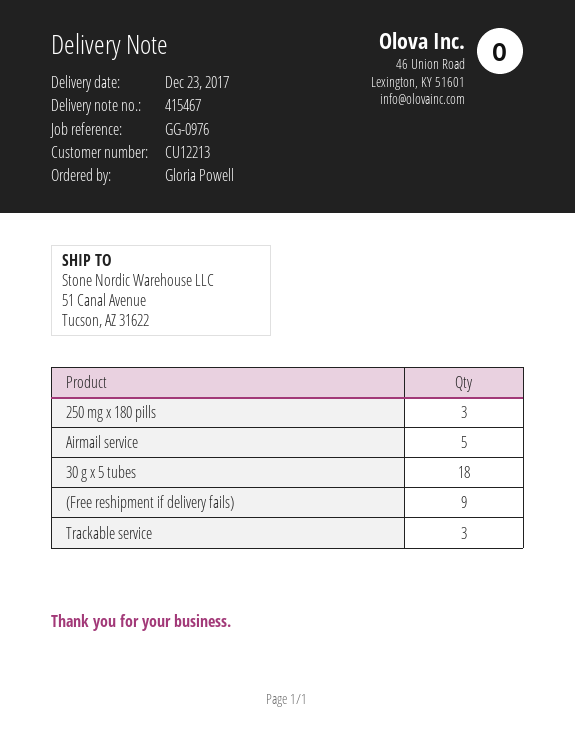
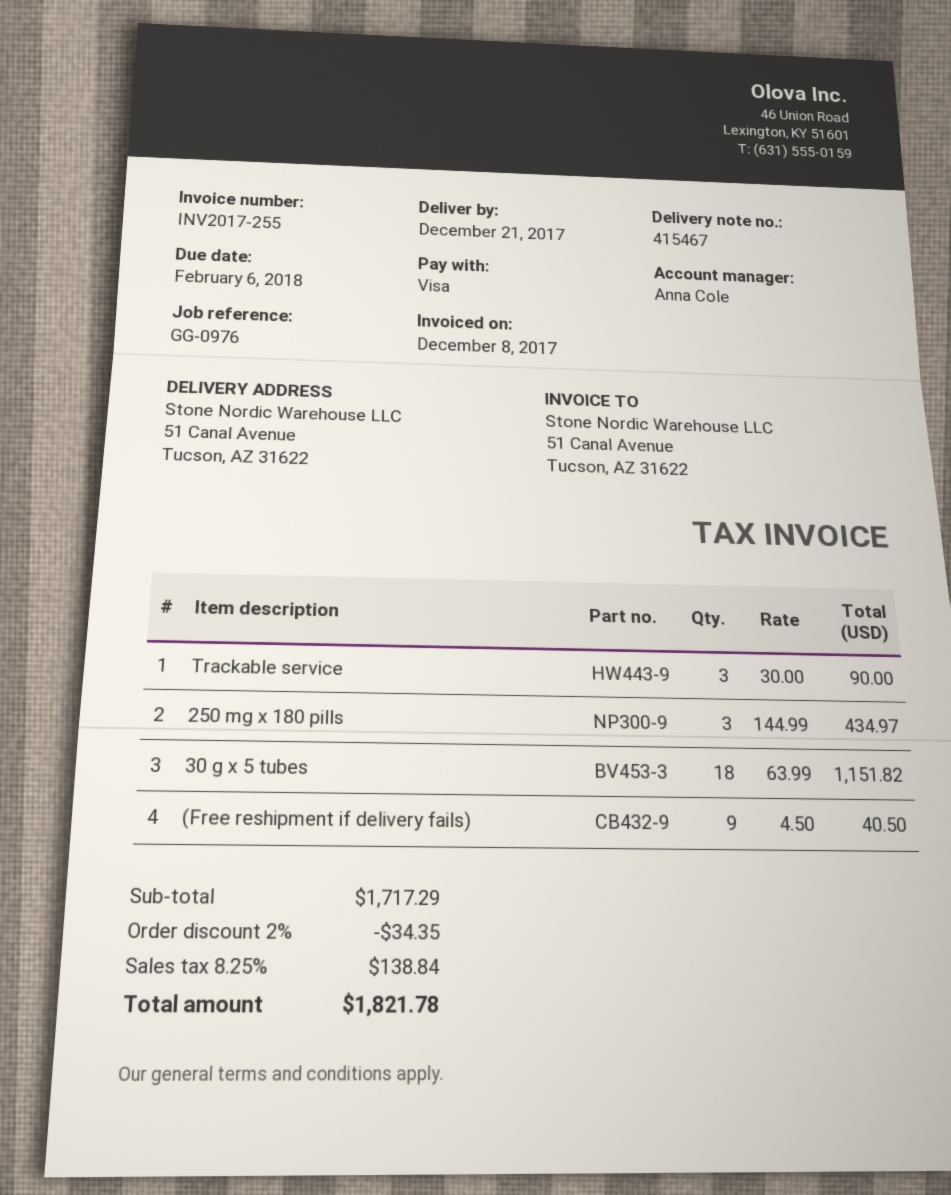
delivery date: 2017-12-23 -> 2017-12-21
Airmail service: 5 -> none

